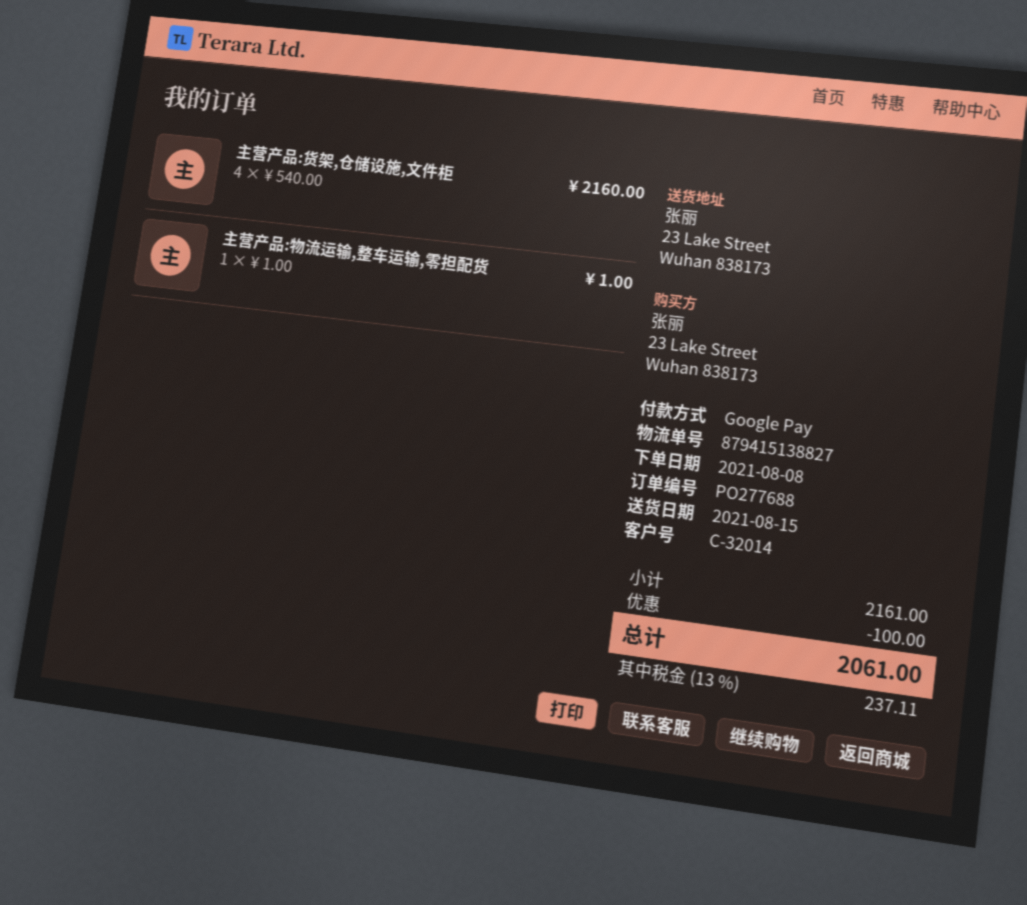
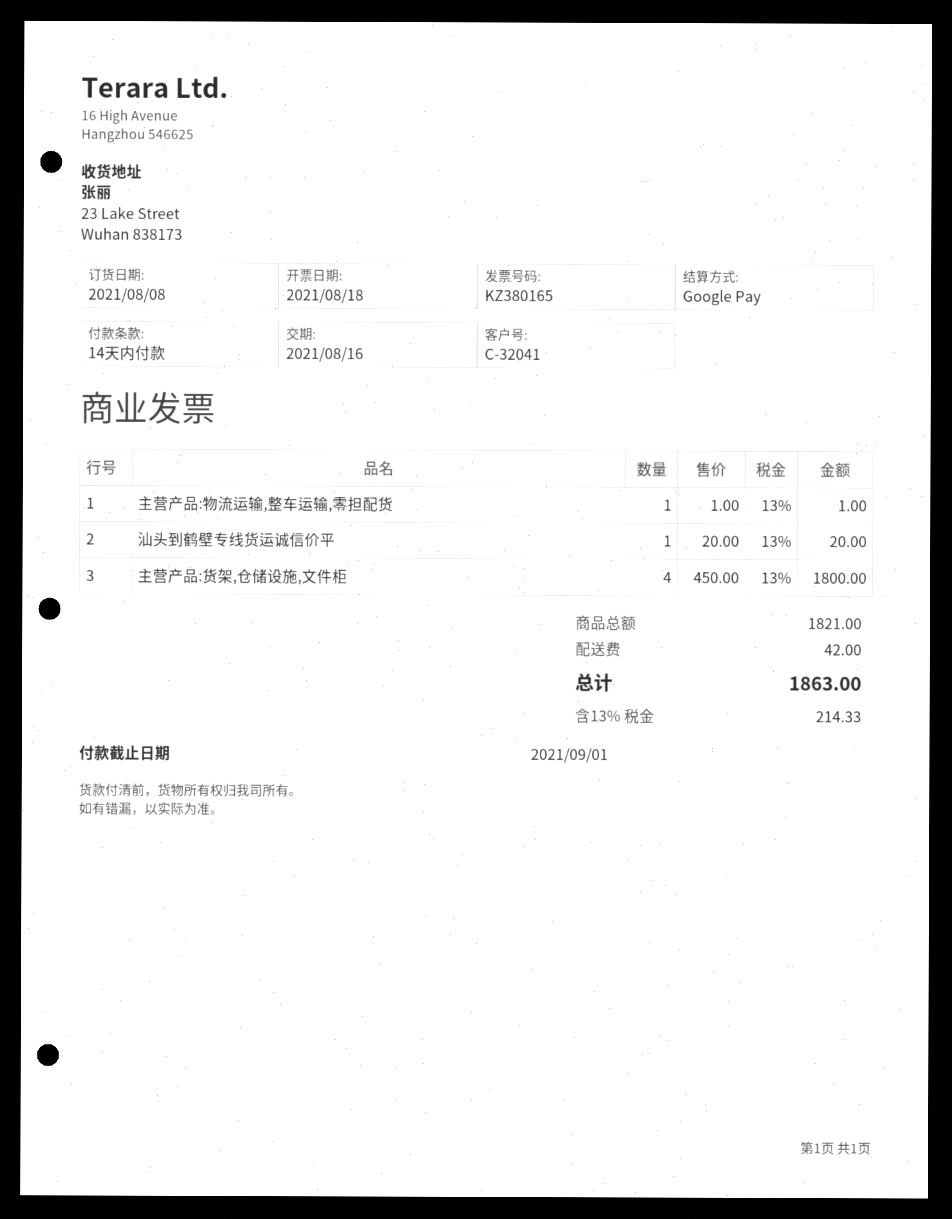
delivery date: 2021-08-15 -> 2021-08-16
customer number: C-32014 -> C-32041
主营产品:货架,仓储设施,文件柜: 4 x 540.00 = 2160.00 -> 4 x 450.00 = 1800.00
汕头到鹤壁专线货运诚信价平: none -> 1 x 20.00 = 20.00
subtotal: 2161.00 -> 1821.00
discount: 100.00 -> none
shipping: none -> 42.00
tax: 13% = 237.11 -> 13% = 214.33
total: 2061.00 -> 1863.00

